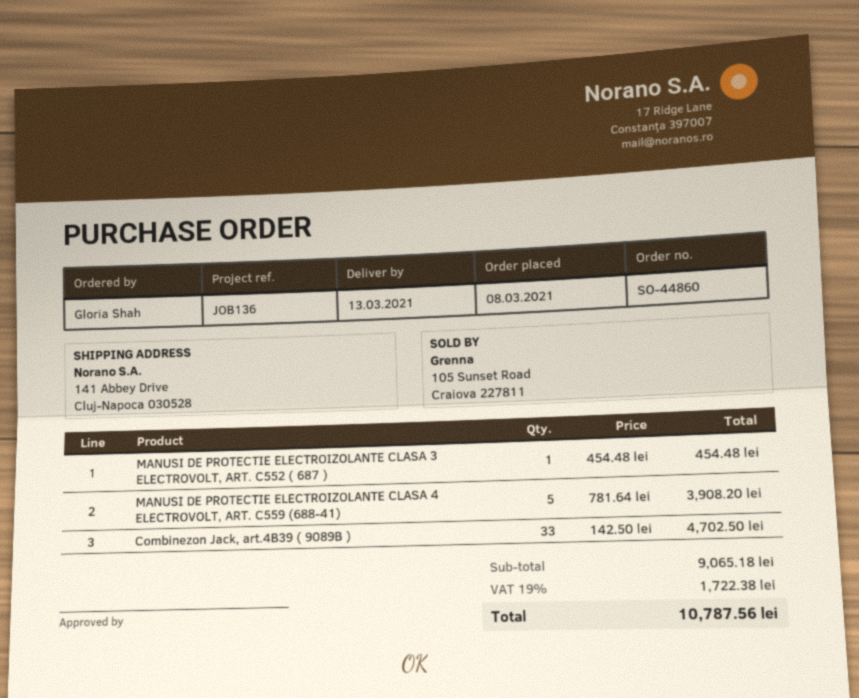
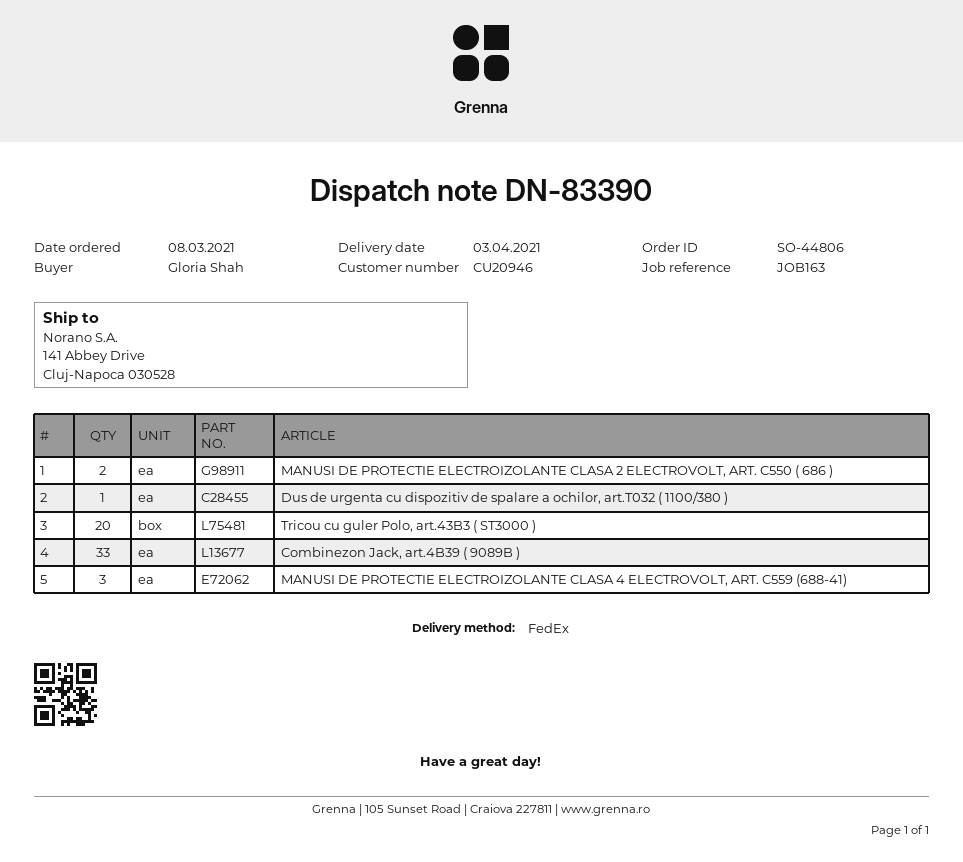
order number: SO-44860 -> SO-44806
delivery date: 2021-03-13 -> 2021-04-03
reference: JOB136 -> JOB163
MANUSI DE PROTECTIE ELECTROIZOLANTE CLASA 3 ELECTROVOLT, ART. C552 ( 687 ): 1 -> none
MANUSI DE PROTECTIE ELECTROIZOLANTE CLASA 4 ELECTROVOLT, ART. C559 (688-41): 5 -> 3
MANUSI DE PROTECTIE ELECTROIZOLANTE CLASA 2 ELECTROVOLT, ART. C550 ( 686 ): none -> 2
Dus de urgenta cu dispozitiv de spalare a ochilor, art.T032 ( 1100/380 ): none -> 1
Tricou cu guler Polo, art.43B3 ( ST3000 ): none -> 20

